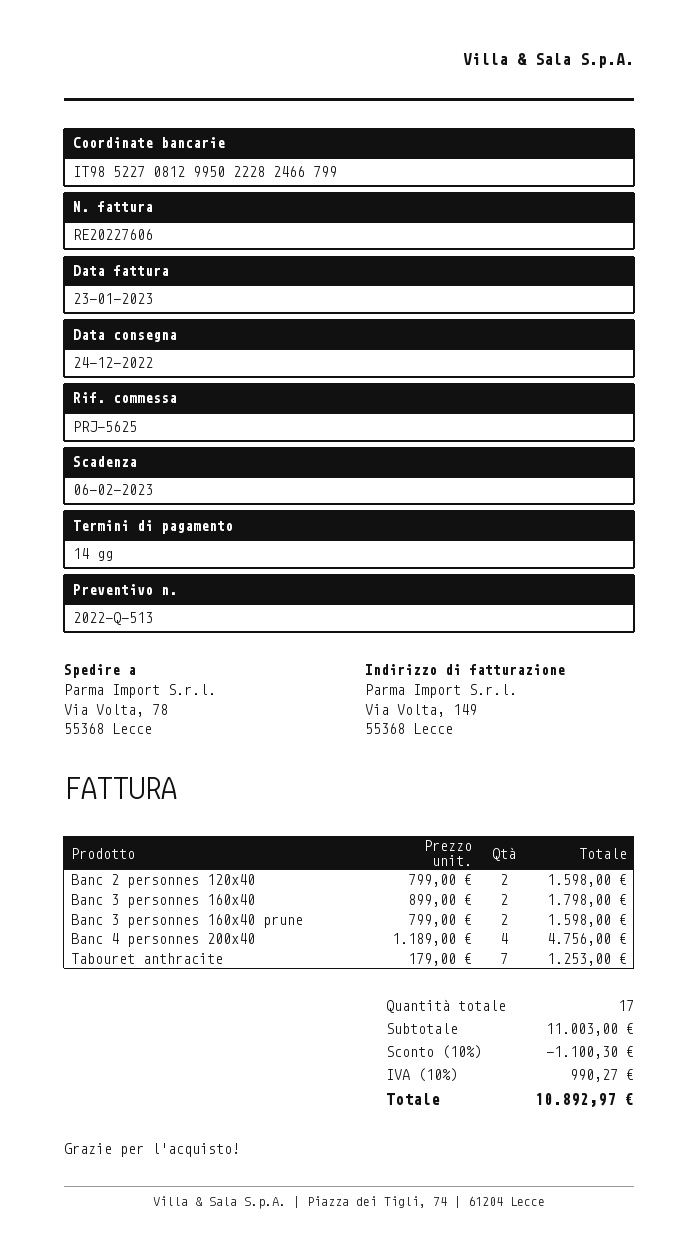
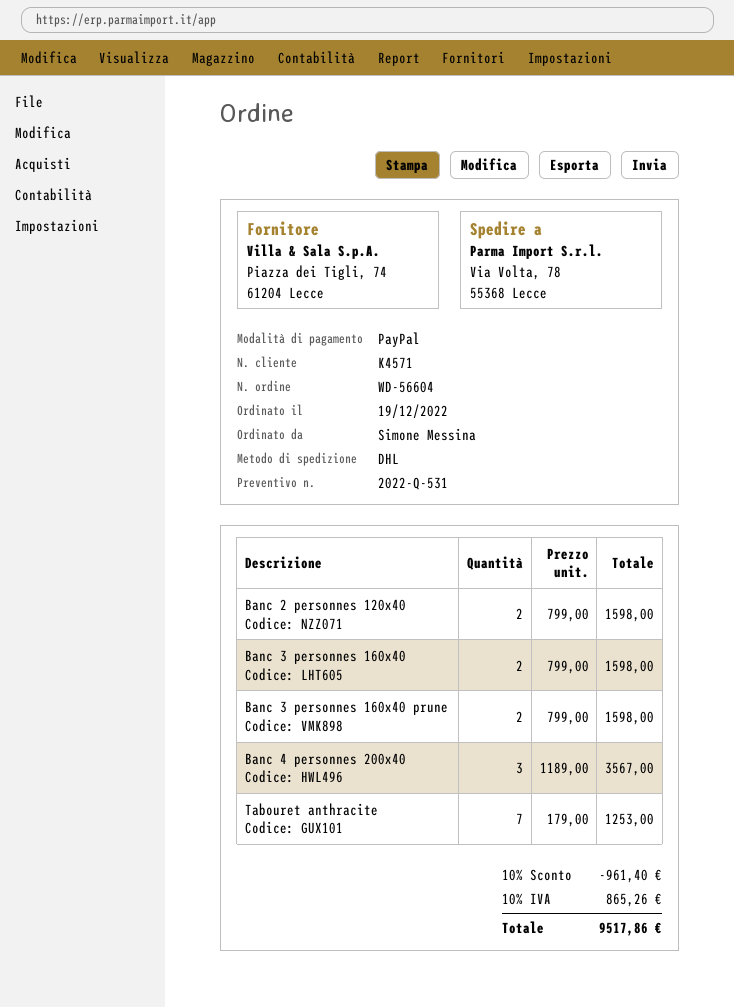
quote number: 2022-Q-513 -> 2022-Q-531
Banc 3 personnes 160x40: 2 x 899.00 = 1798.00 -> 2 x 799.00 = 1598.00
Banc 4 personnes 200x40: 4 x 1189.00 = 4756.00 -> 3 x 1189.00 = 3567.00
discount: 10% = 1100.30 -> 10% = 961.40
tax: 10% = 990.27 -> 10% = 865.26
total: 10892.97 -> 9517.86

